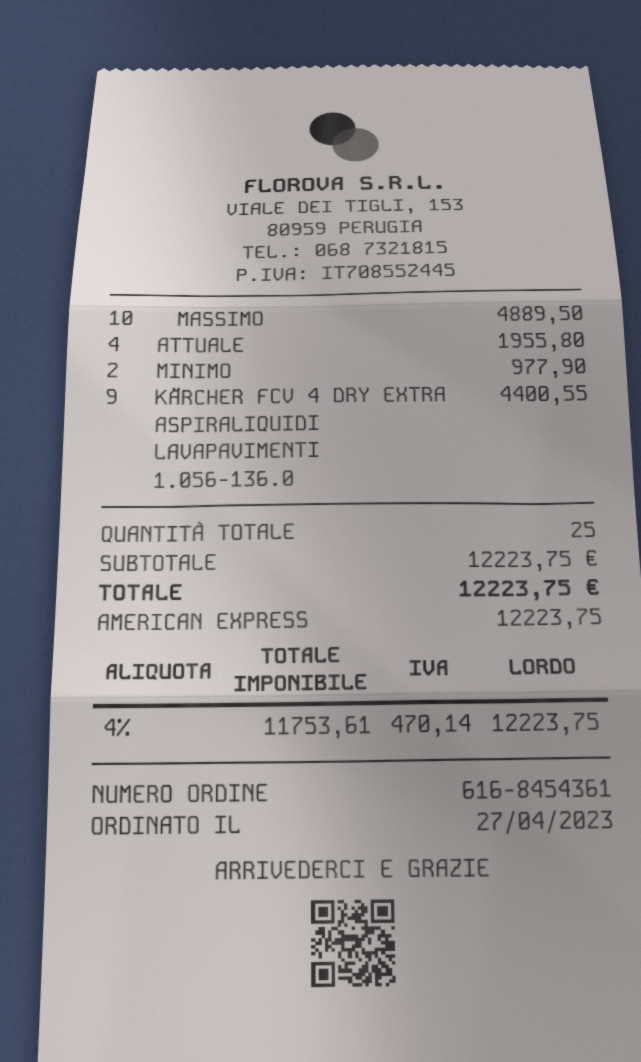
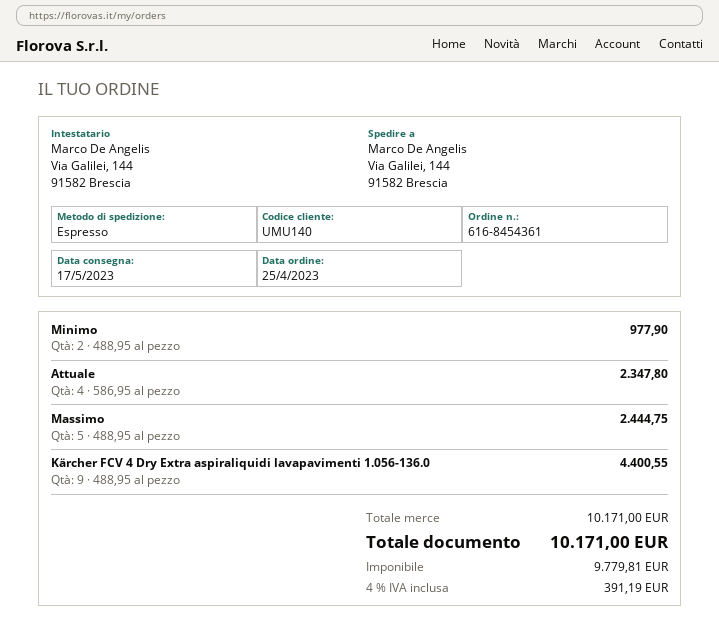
order date: 2023-04-27 -> 2023-04-25
MASSIMO: 10 for 4889.50 -> 5 for 2444.75
ATTUALE: 4 for 1955.80 -> 4 for 2347.80
subtotal: 12223.75 -> 10171.00
net: 11753.61 -> 9779.81
tax: 4% = 470.14 -> 4% = 391.19
total: 12223.75 -> 10171.00

